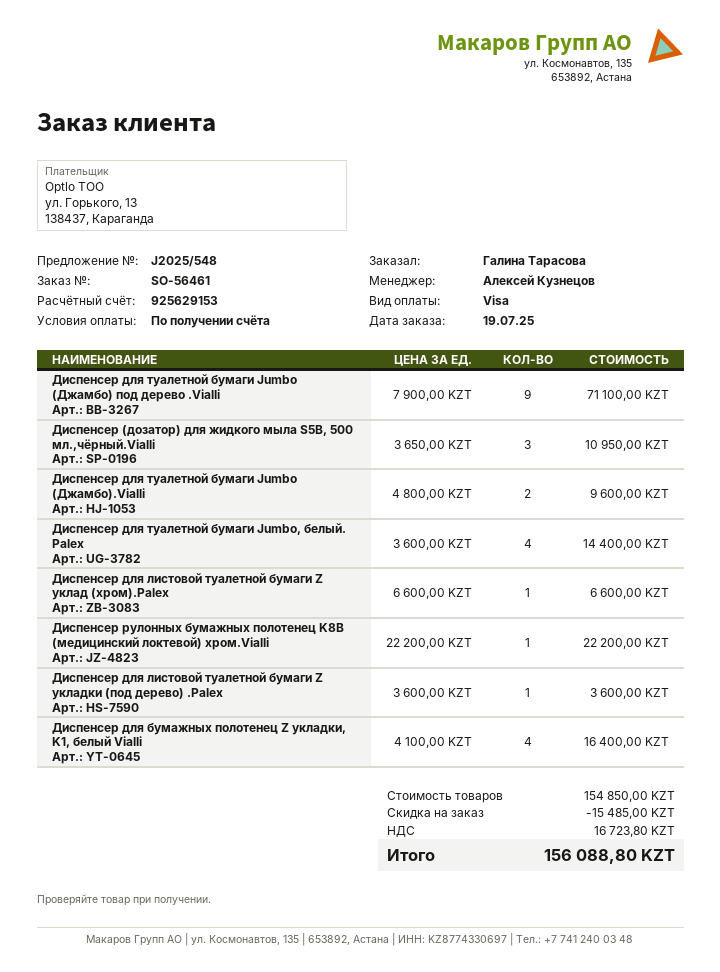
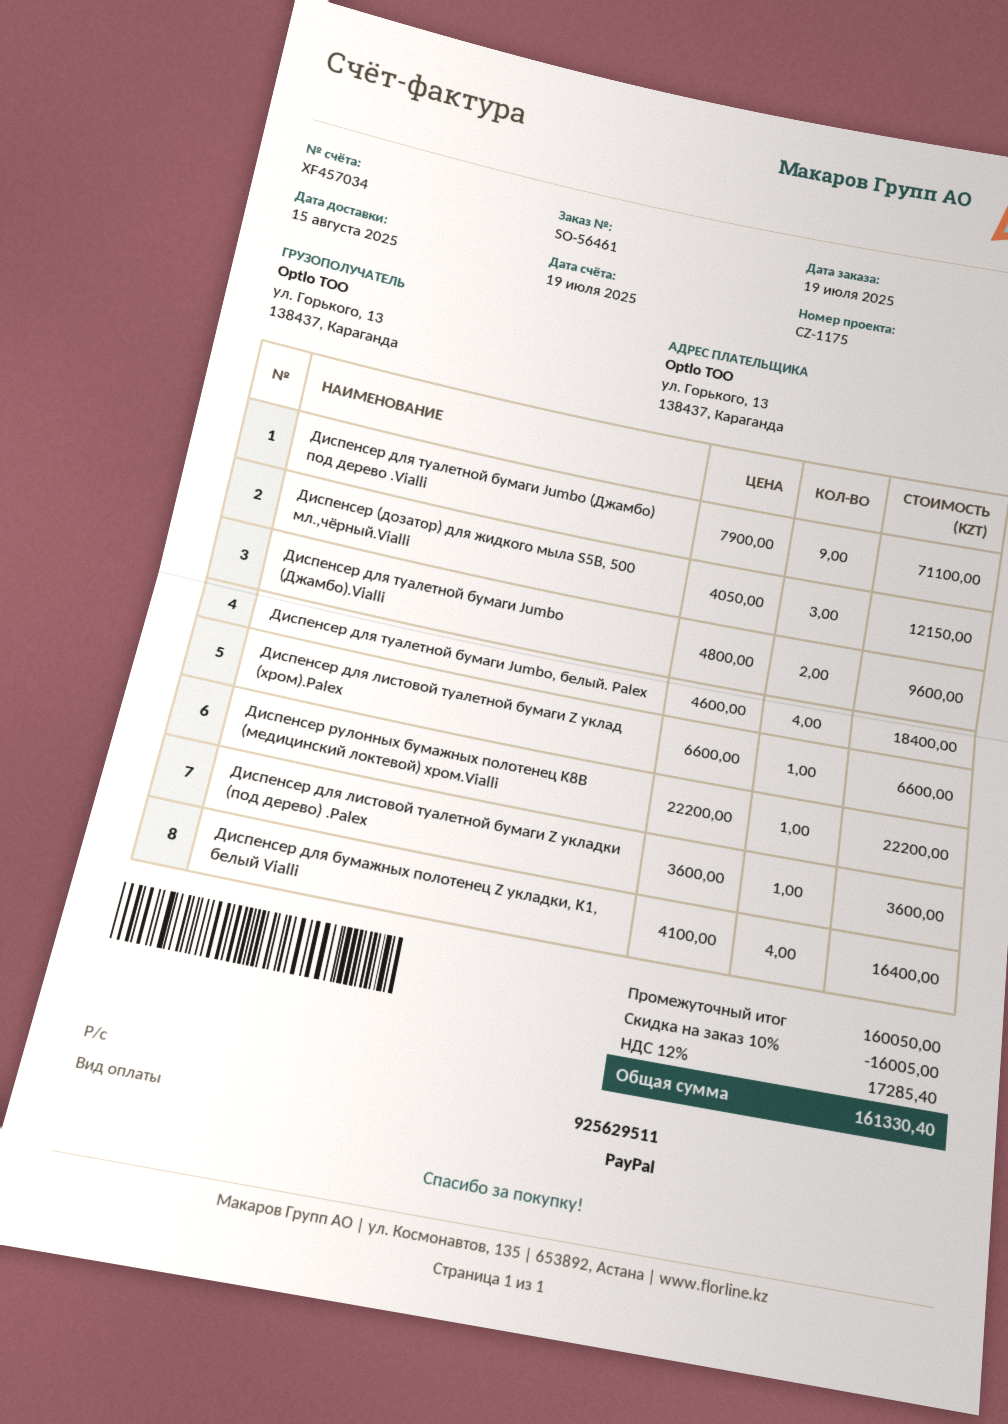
payment method: Visa -> PayPal
bank account: 925629153 -> 925629511
Диспенсер (дозатор) для жидкого мыла S5В, 500 мл.,чёрный.Vialli: 3 x 3650.00 = 10950.00 -> 3 x 4050.00 = 12150.00
Диспенсер для туалетной бумаги Jumbo, белый. Palex: 4 x 3600.00 = 14400.00 -> 4 x 4600.00 = 18400.00
subtotal: 154850.00 -> 160050.00
discount: 15485.00 -> 16005.00
tax: 16723.80 -> 17285.40
total: 156088.80 -> 161330.40

